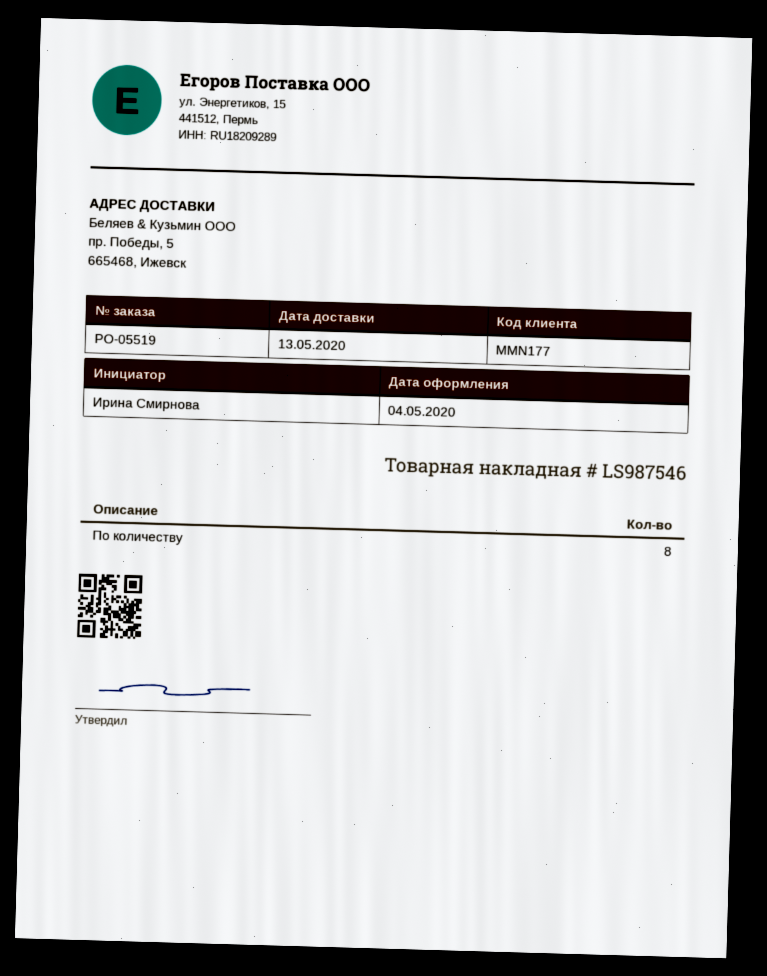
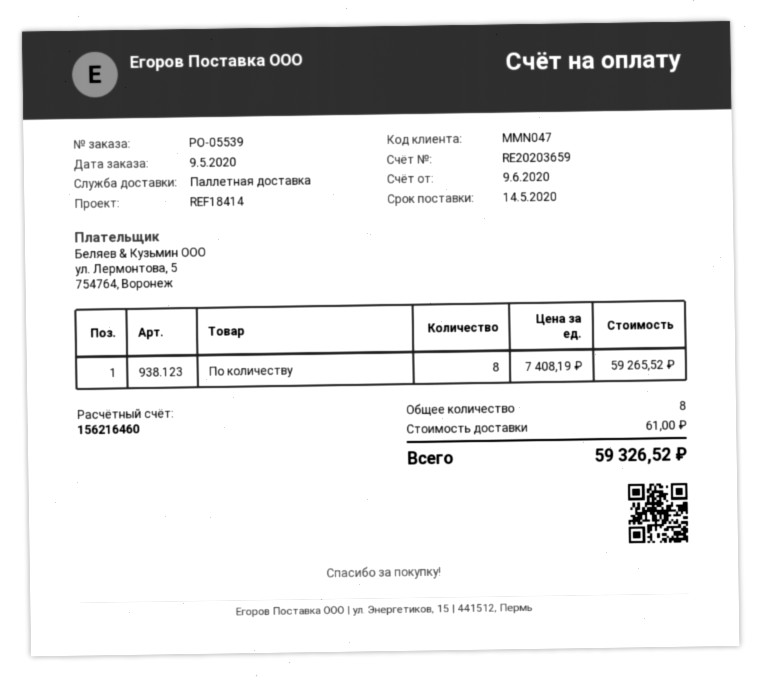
order number: PO-05519 -> PO-05539
order date: 2020-05-04 -> 2020-05-09
delivery date: 2020-05-13 -> 2020-05-14
customer number: MMN177 -> MMN047

